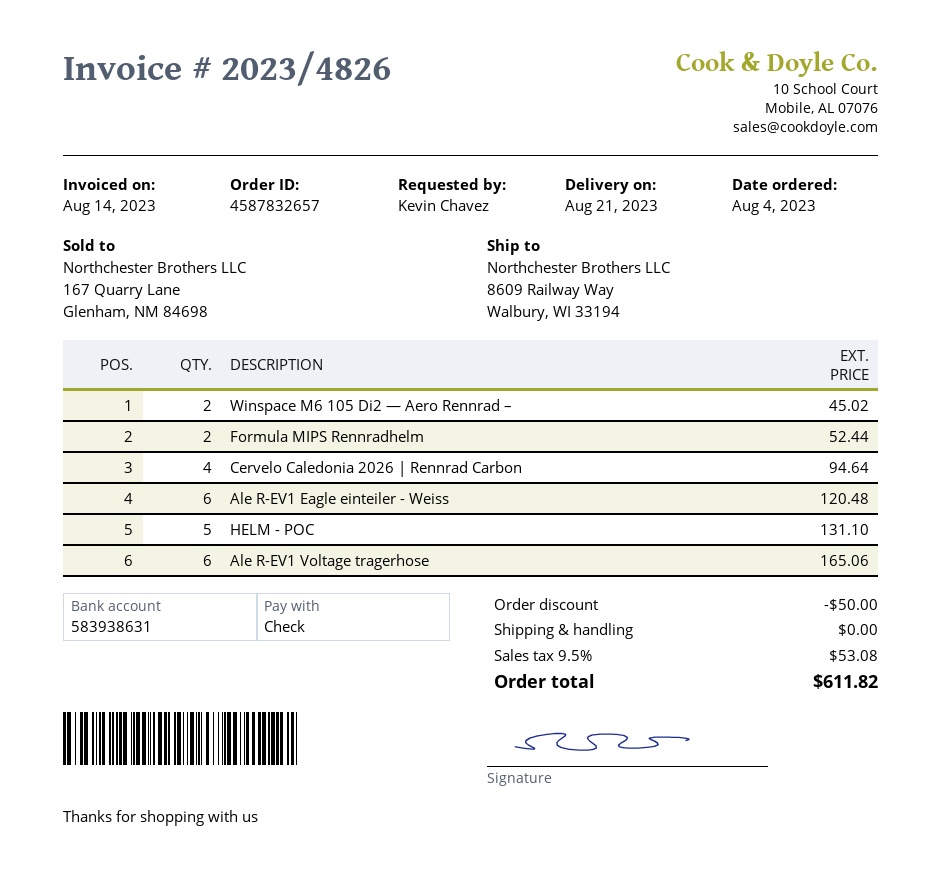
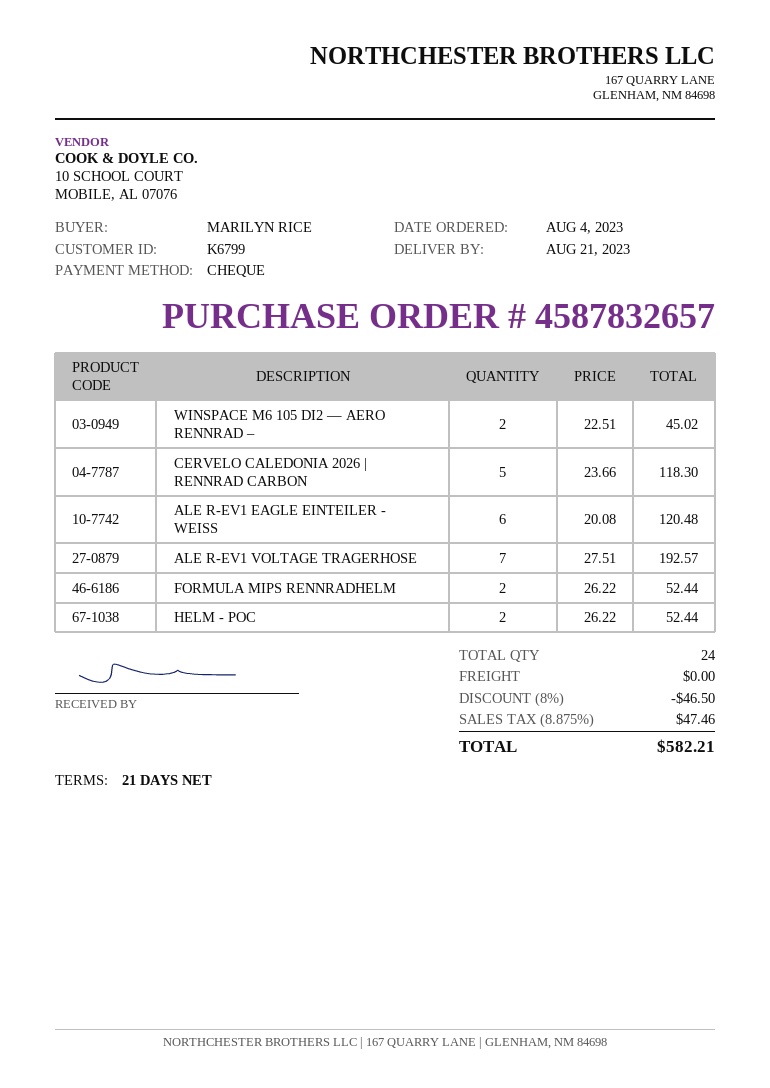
ordered by: Kevin Chavez -> MARILYN RICE
Cervelo Caledonia 2026 | Rennrad Carbon: 4 for 94.64 -> 5 for 118.30
HELM - POC: 5 for 131.10 -> 2 for 52.44
Ale R-EV1 Voltage tragerhose: 6 for 165.06 -> 7 for 192.57
discount: 50.00 -> 46.50
tax: 9.5% = 53.08 -> 8.875% = 47.46
total: 611.82 -> 582.21

